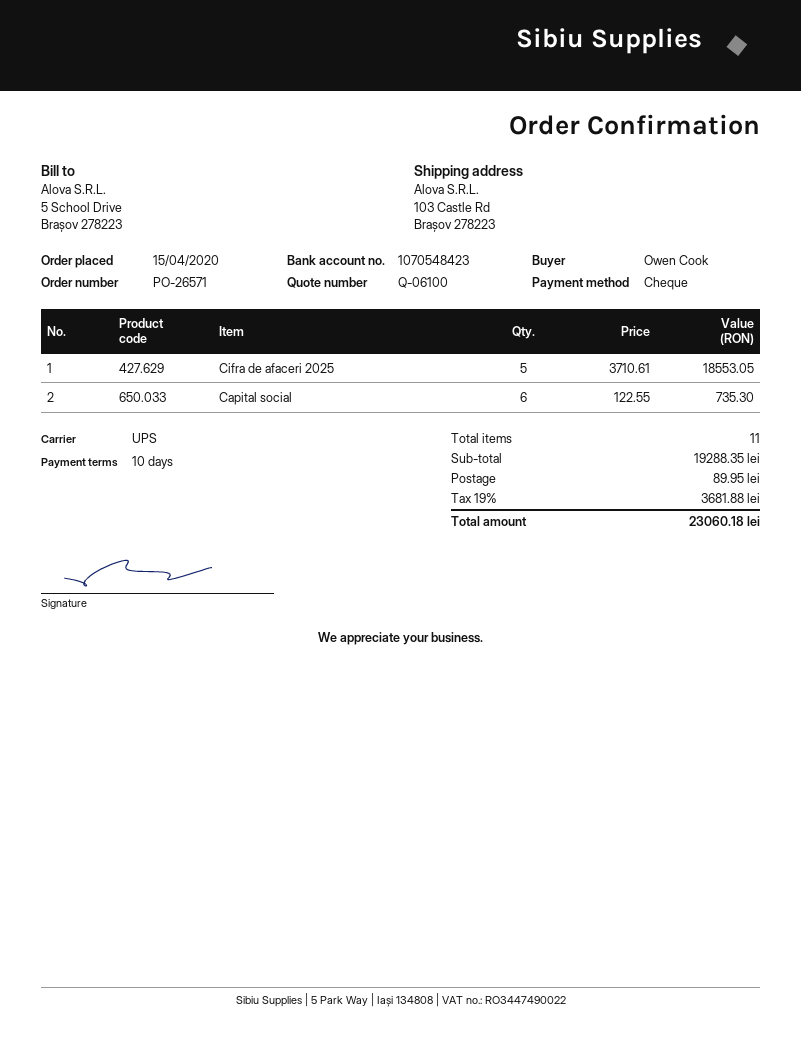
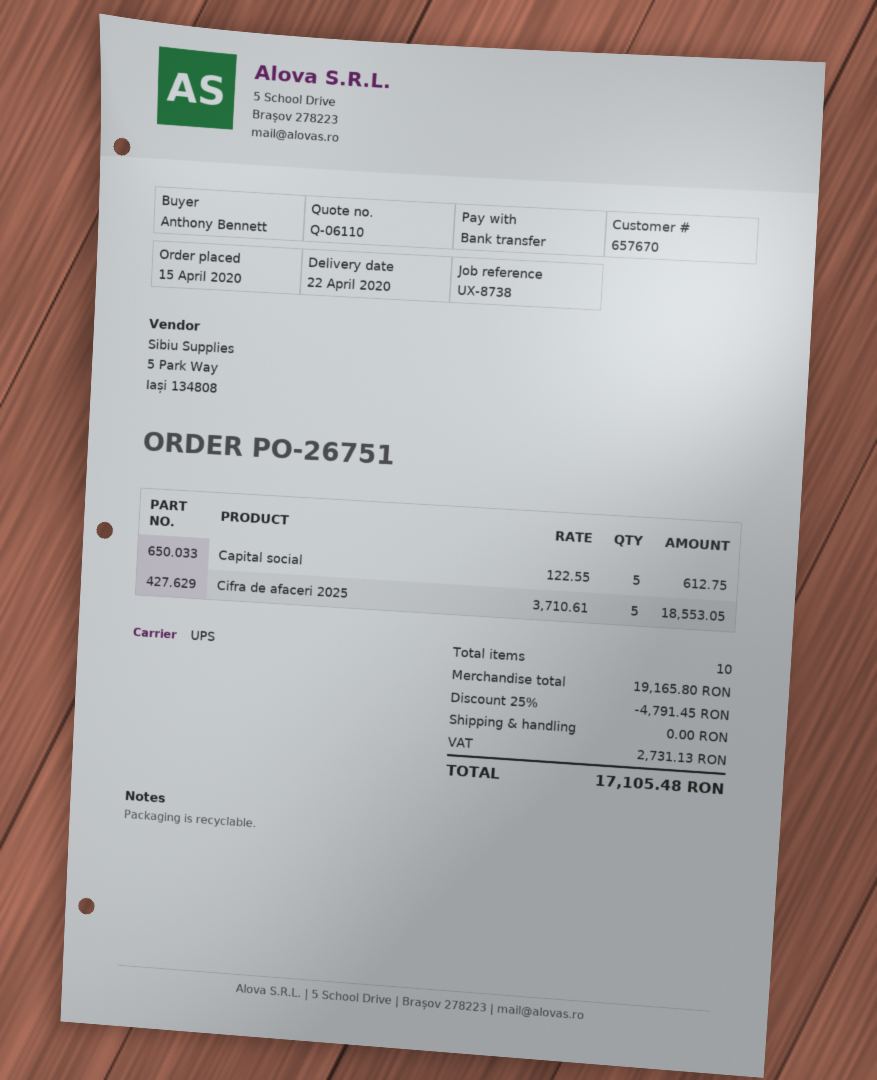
quote number: Q-06100 -> Q-06110
order number: PO-26571 -> PO-26751
ordered by: Owen Cook -> Anthony Bennett
payment method: cheque -> bank transfer
Capital social: 6 x 122.55 = 735.30 -> 5 x 122.55 = 612.75
total quantity: 11 -> 10
subtotal: 19288.35 -> 19165.80
discount: none -> 25% = 4791.45
shipping: 89.95 -> 0.00
tax: 3681.88 -> 2731.13
total: 23060.18 -> 17105.48

